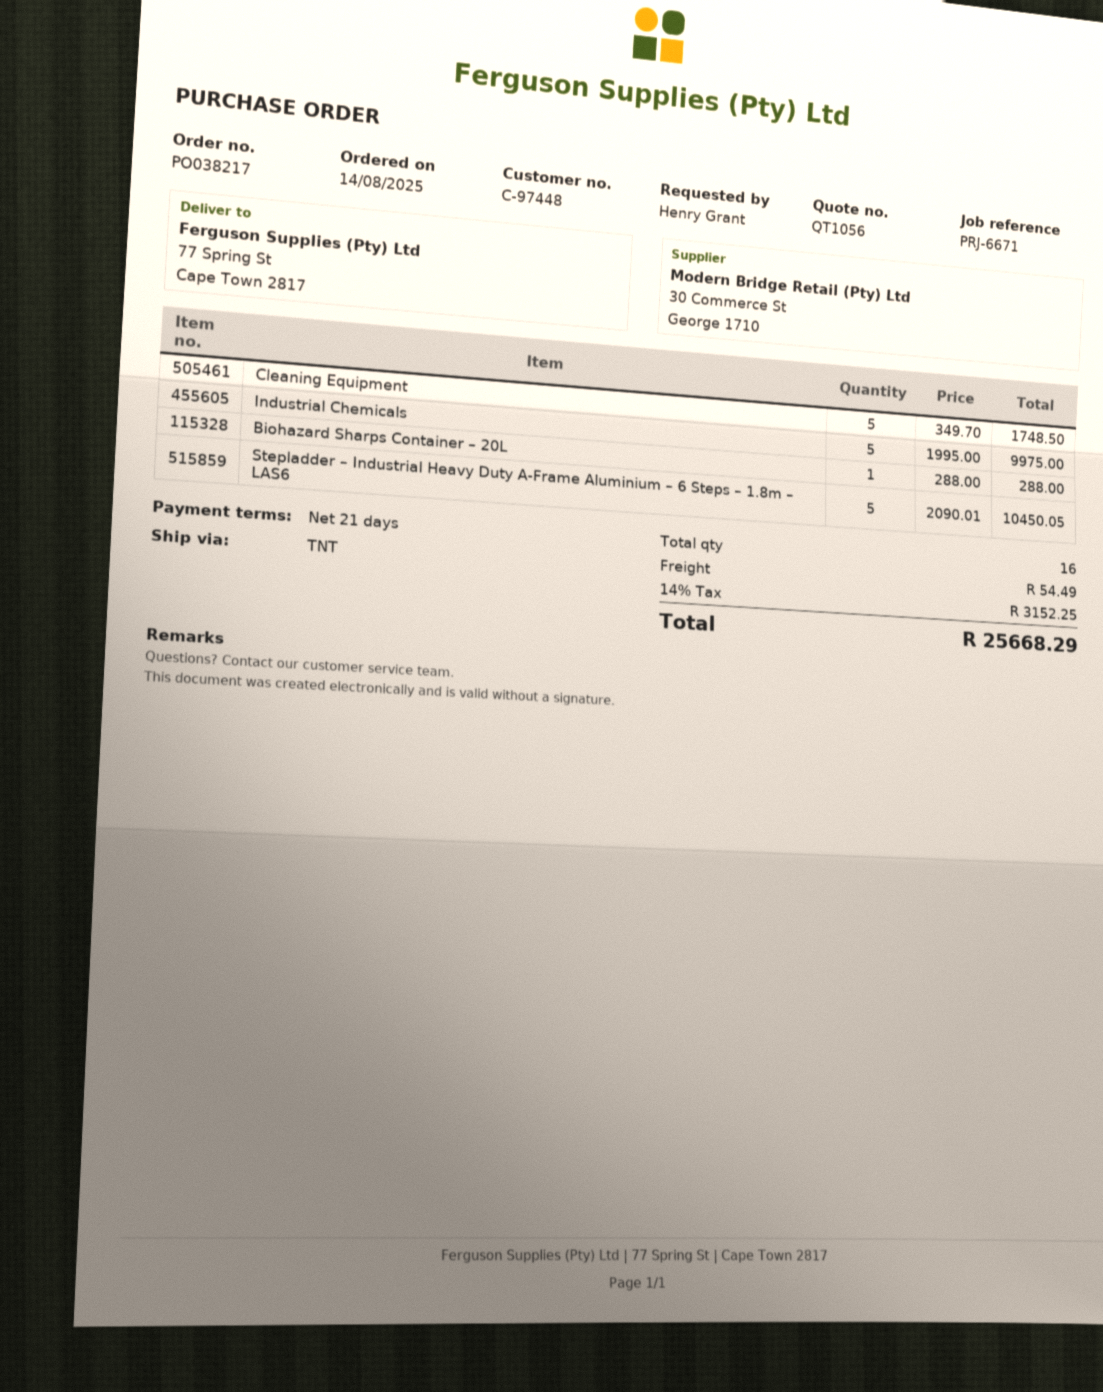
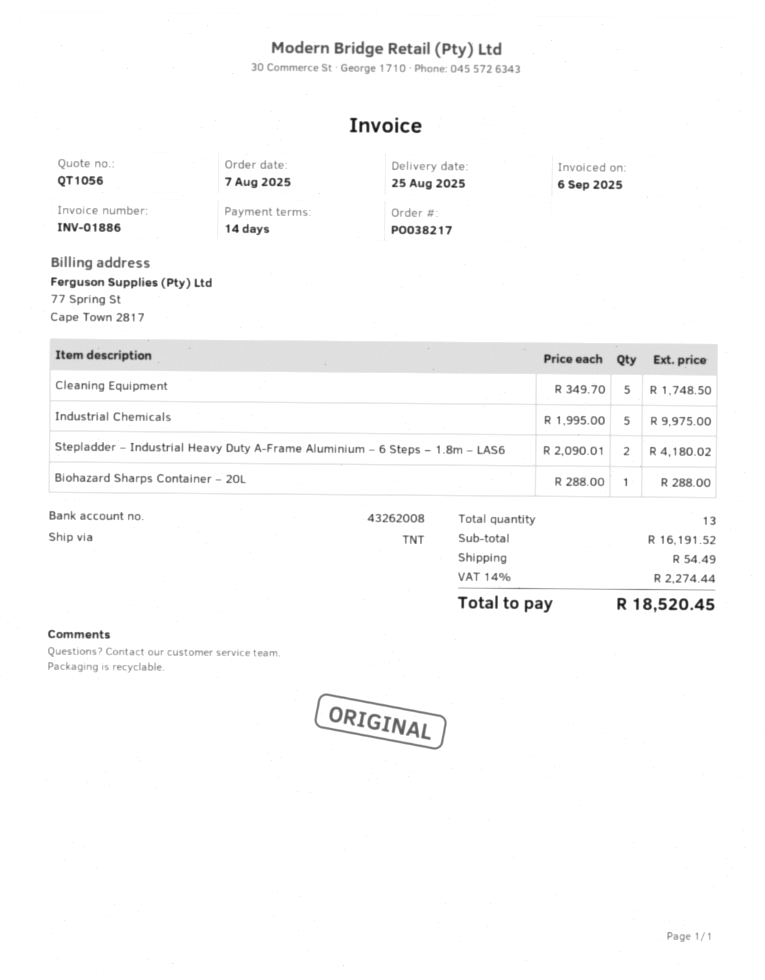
order date: 2025-08-14 -> 2025-08-07
payment terms: 21 days -> 14 days
Stepladder – Industrial Heavy Duty A-Frame Aluminium – 6 Steps – 1.8m – LAS6: 5 x 2090.01 = 10450.05 -> 2 x 2090.01 = 4180.02
total quantity: 16 -> 13
tax: 14% = 3152.25 -> 14% = 2274.44
total: 25668.29 -> 18520.45

